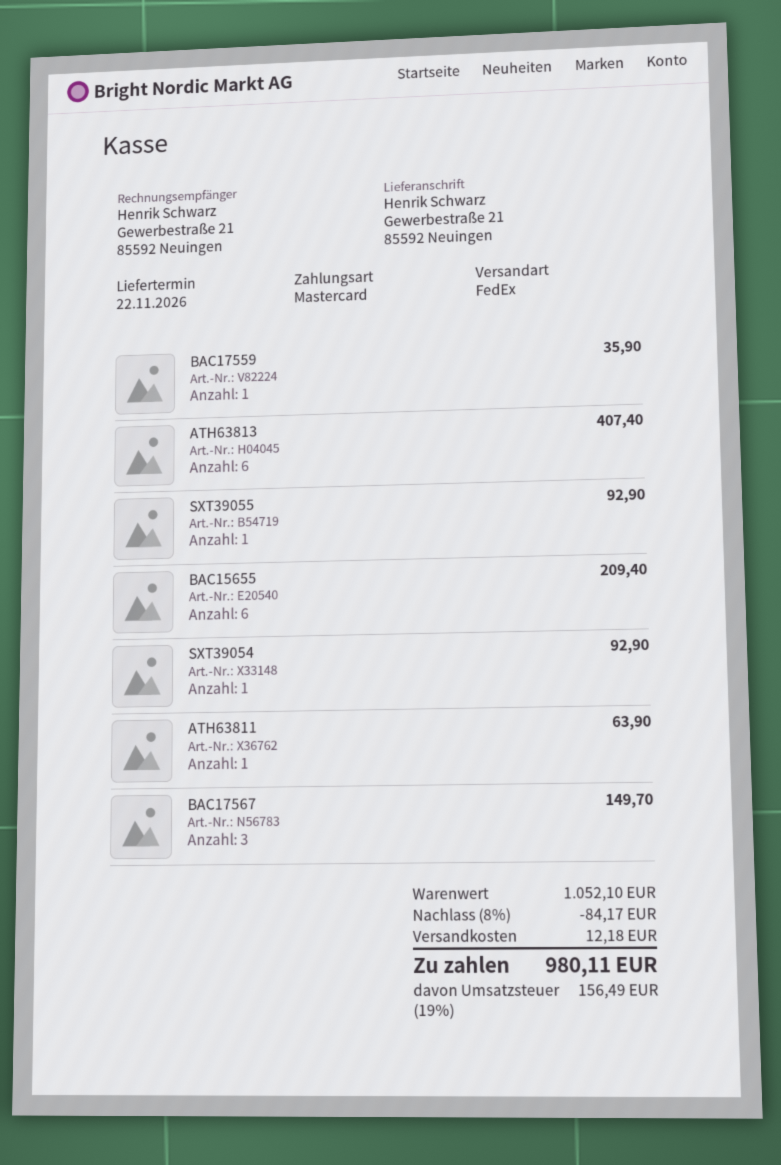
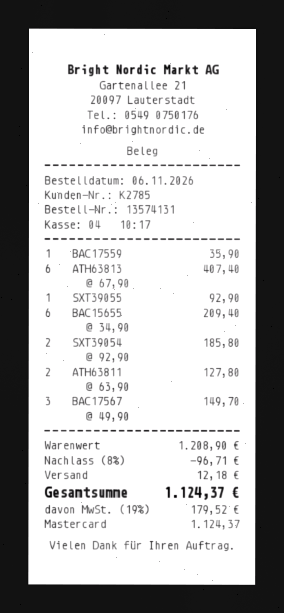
SXT39054: 1 for 92.90 -> 2 for 185.80
ATH63811: 1 for 63.90 -> 2 for 127.80
subtotal: 1052.10 -> 1208.90
discount: 8% = 84.17 -> 8% = 96.71
tax: 19% = 156.49 -> 19% = 179.52
total: 980.11 -> 1124.37

